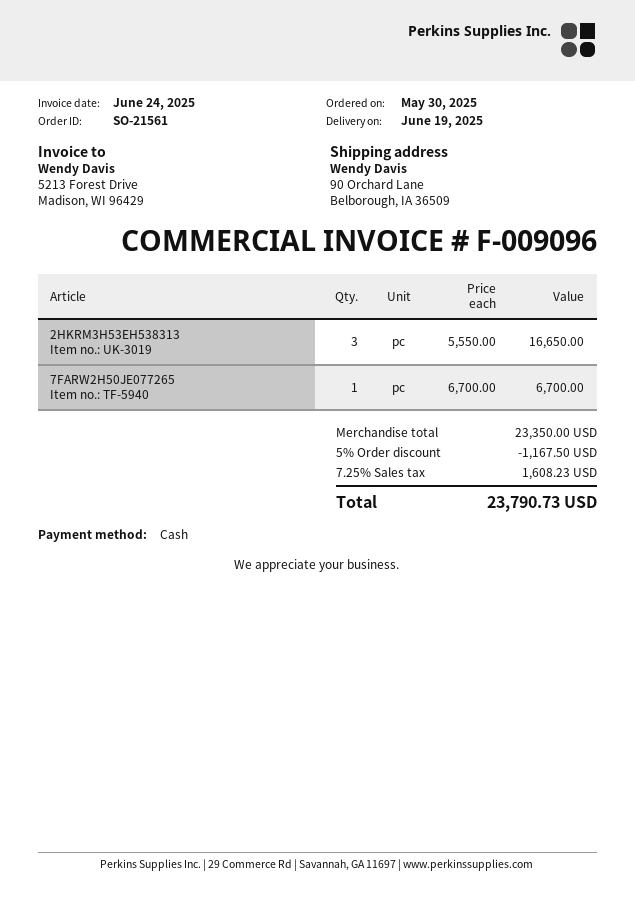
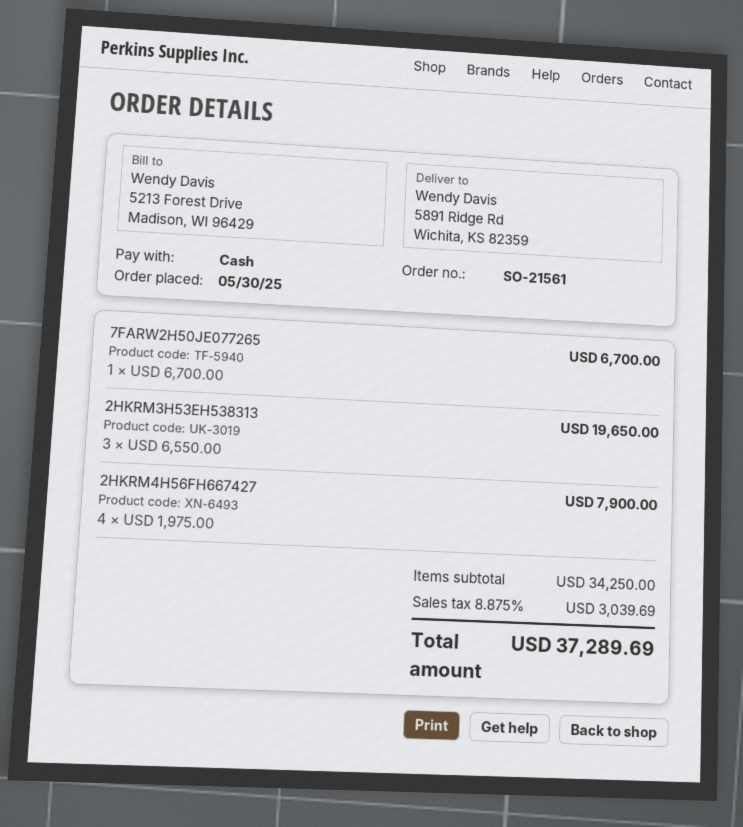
ship to: 90 Orchard Lane, Belborough, IA 36509 -> 5891 Ridge Rd, Wichita, KS 82359
2HKRM3H53EH538313: 3 x 5550.00 = 16650.00 -> 3 x 6550.00 = 19650.00
2HKRM4H56FH667427: none -> 4 x 1975.00 = 7900.00
subtotal: 23350.00 -> 34250.00
discount: 5% = 1167.50 -> none
tax: 7.25% = 1608.23 -> 8.875% = 3039.69
total: 23790.73 -> 37289.69

